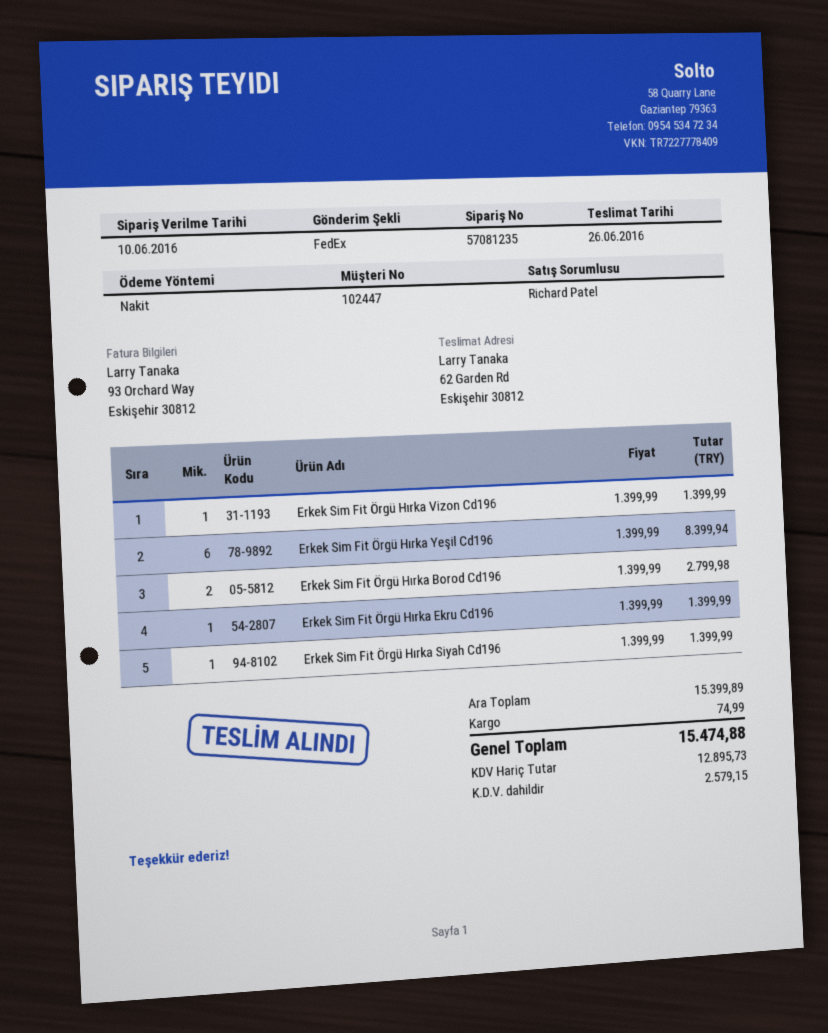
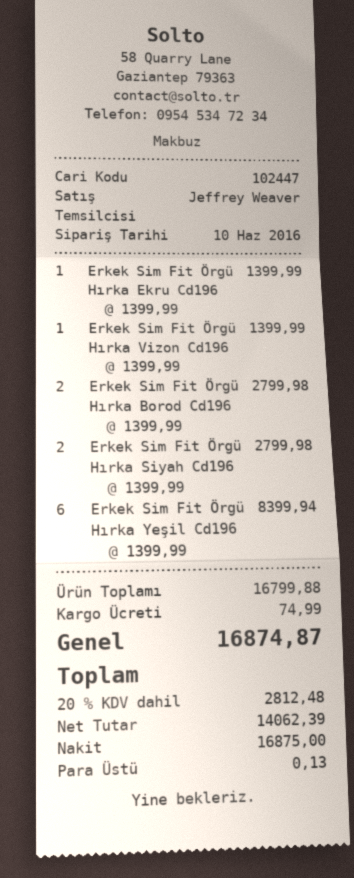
sales rep: Richard Patel -> Jeffrey Weaver
Erkek Sim Fit Örgü Hırka Siyah Cd196: 1 x 1399.99 = 1399.99 -> 2 x 1399.99 = 2799.98
subtotal: 15399.89 -> 16799.88
net: 12895.73 -> 14062.39
tax: 2579.15 -> 2812.48
total: 15474.88 -> 16874.87

